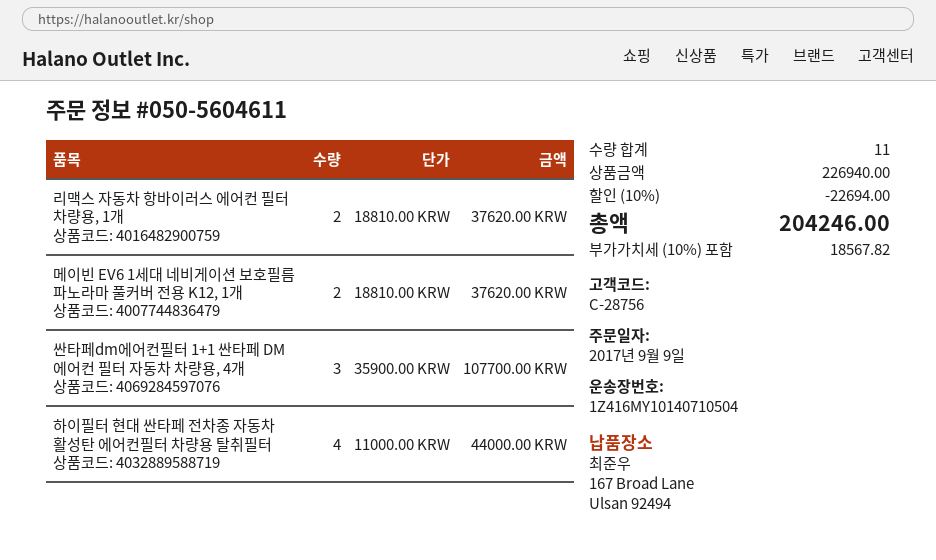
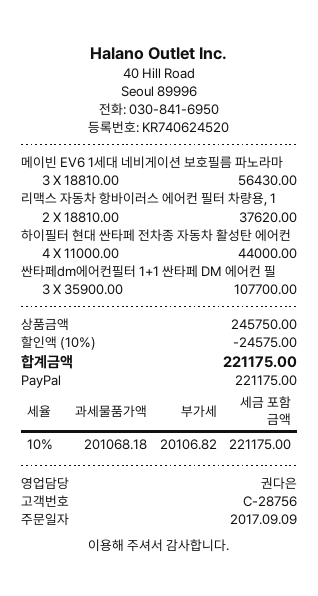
메이빈 EV6 1세대 네비게이션 보호필름 파노라마 풀커버 전용 K12, 1개: 2 x 18810.00 = 37620.00 -> 3 x 18810.00 = 56430.00
subtotal: 226940.00 -> 245750.00
discount: 10% = 22694.00 -> 10% = 24575.00
tax: 10% = 18567.82 -> 10% = 20106.82
total: 204246.00 -> 221175.00

